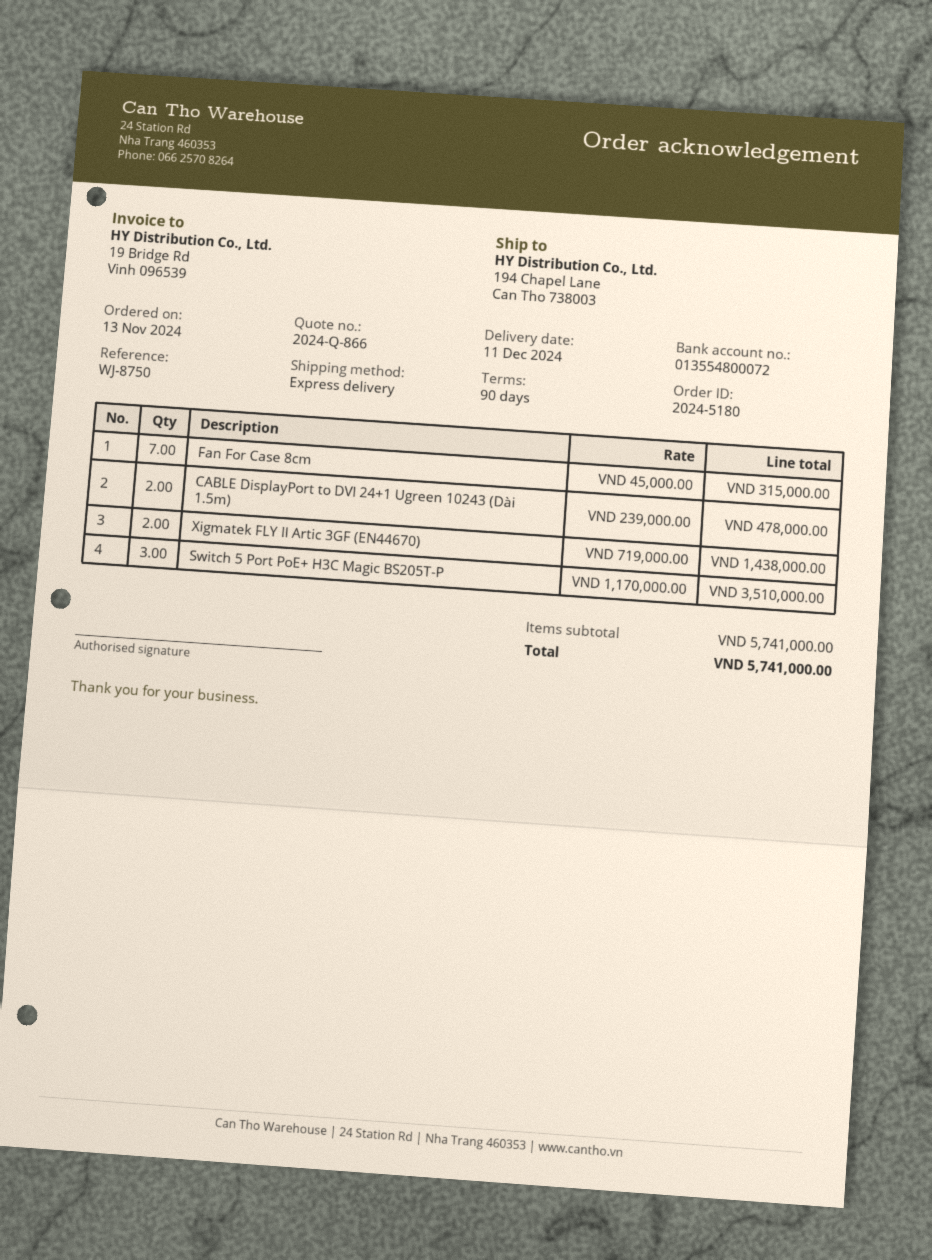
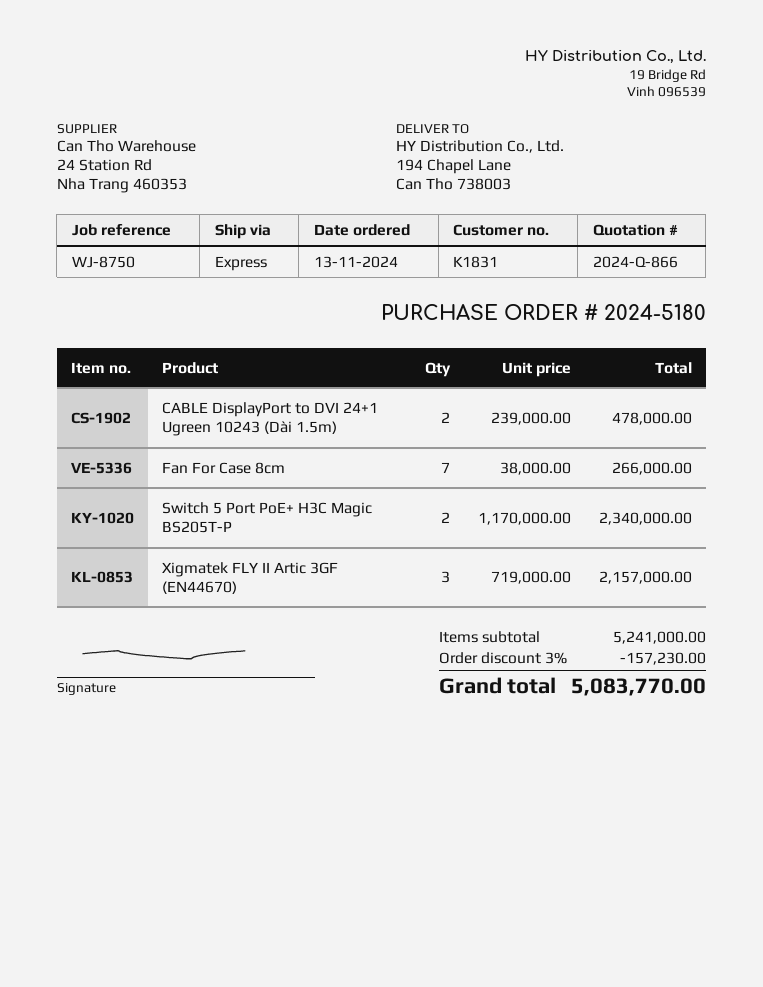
Fan For Case 8cm: 7 x 45000.00 = 315000.00 -> 7 x 38000.00 = 266000.00
Xigmatek FLY II Artic 3GF (EN44670): 2 x 719000.00 = 1438000.00 -> 3 x 719000.00 = 2157000.00
Switch 5 Port PoE+ H3C Magic BS205T-P: 3 x 1170000.00 = 3510000.00 -> 2 x 1170000.00 = 2340000.00
subtotal: 5741000.00 -> 5241000.00
discount: none -> 3% = 157230.00
total: 5741000.00 -> 5083770.00

